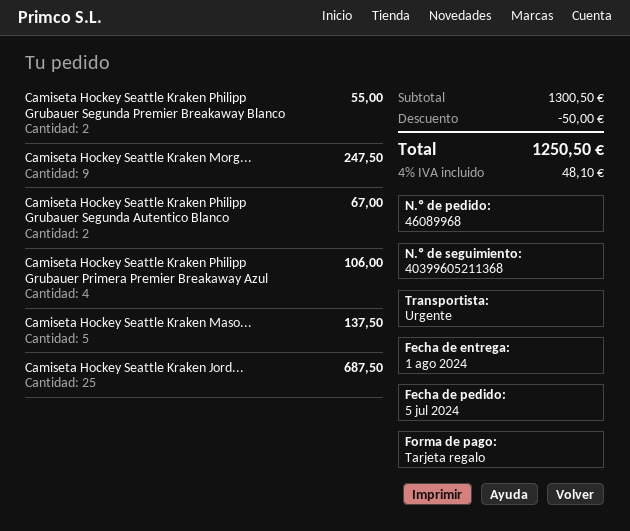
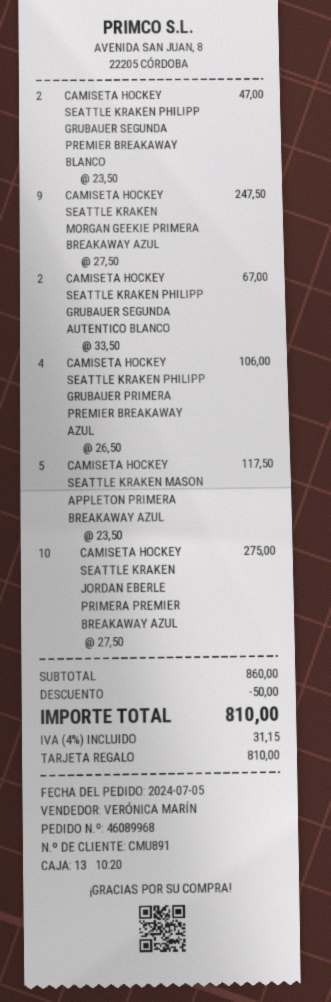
Camiseta Hockey Seattle Kraken Philipp Grubauer Segunda Premier Breakaway Blanco: 2 for 55.00 -> 2 for 47.00
Camiseta Hockey Seattle Kraken Maso...: 5 for 137.50 -> 5 for 117.50
Camiseta Hockey Seattle Kraken Jord...: 25 for 687.50 -> 10 for 275.00
subtotal: 1300.50 -> 860.00
tax: 4% = 48.10 -> 4% = 31.15
total: 1250.50 -> 810.00

